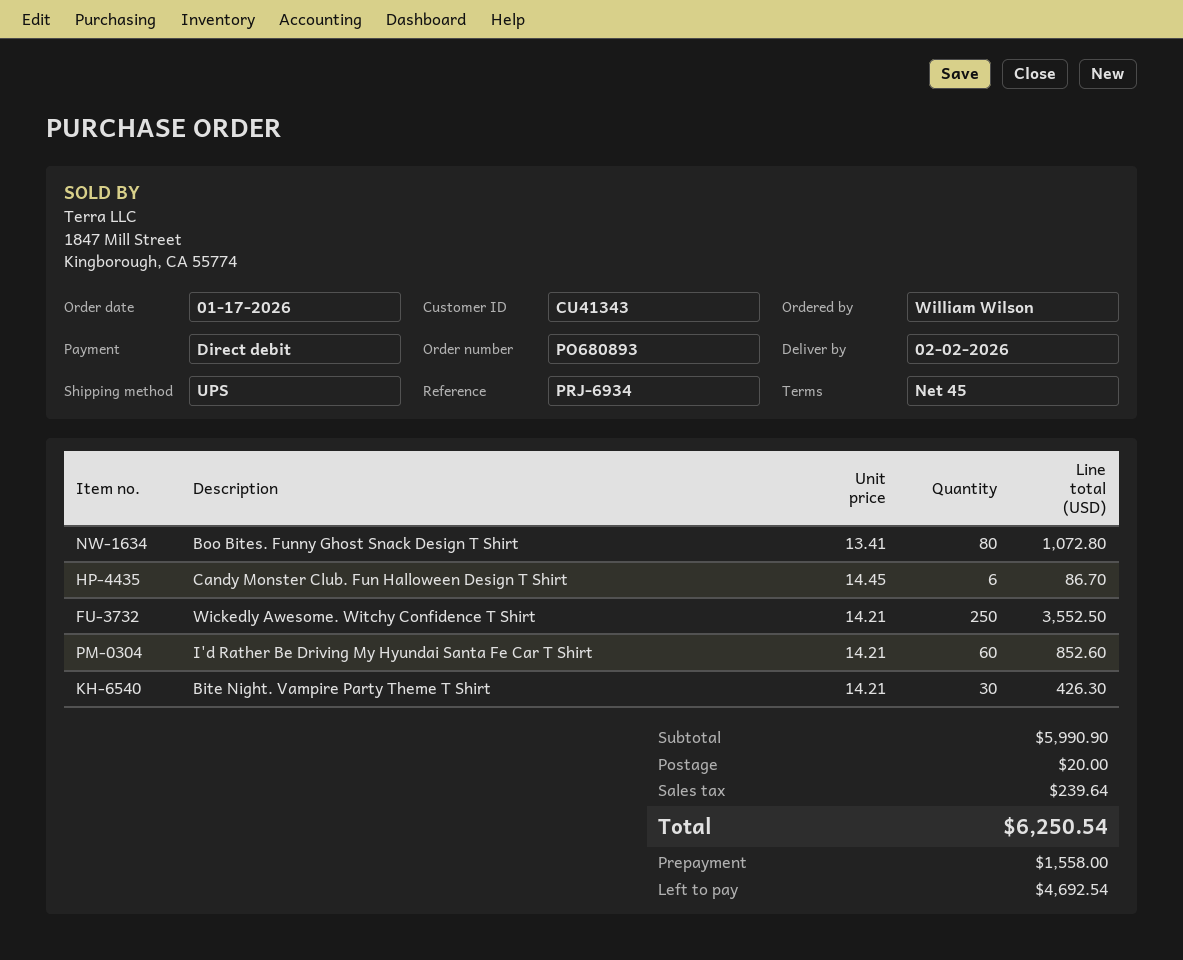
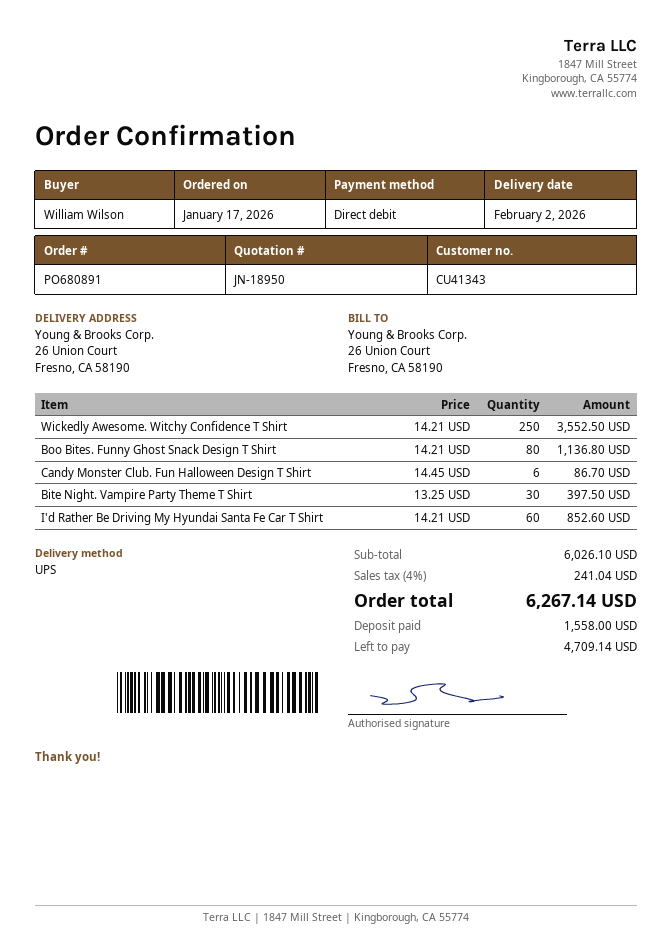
order number: PO680893 -> PO680891
Boo Bites. Funny Ghost Snack Design T Shirt: 80 x 13.41 = 1072.80 -> 80 x 14.21 = 1136.80
Bite Night. Vampire Party Theme T Shirt: 30 x 14.21 = 426.30 -> 30 x 13.25 = 397.50
subtotal: 5990.90 -> 6026.10
shipping: 20.00 -> none
tax: 239.64 -> 241.04
total: 6250.54 -> 6267.14
balance: 4692.54 -> 4709.14

